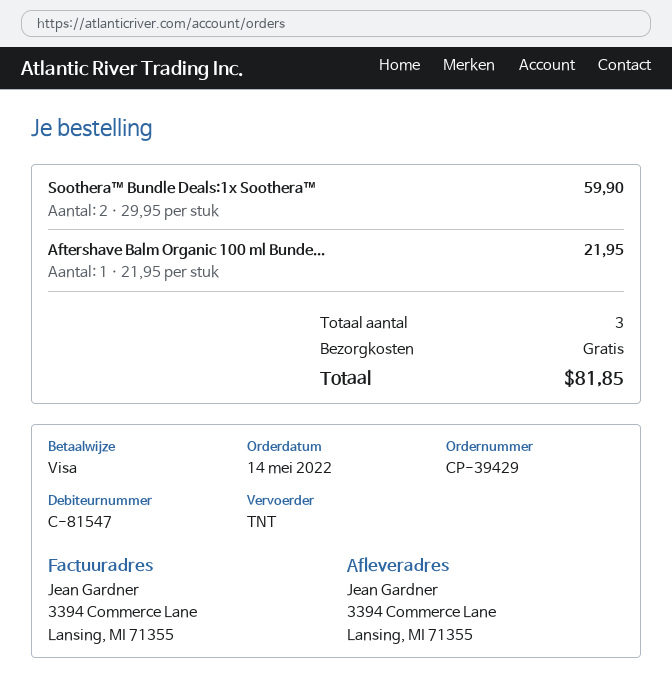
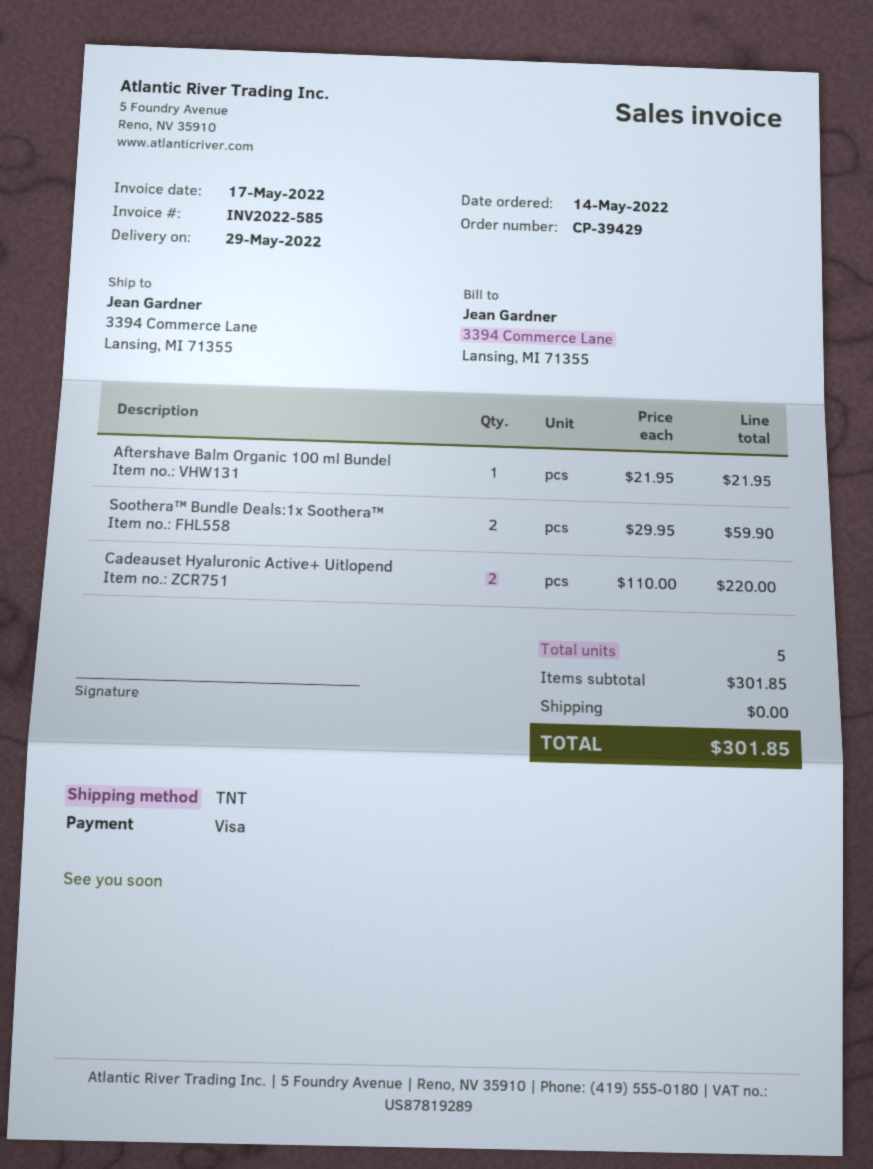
Cadeauset Hyaluronic Active+ Uitlopend: none -> 2 x 110.00 = 220.00
total quantity: 3 -> 5
total: 81.85 -> 301.85

